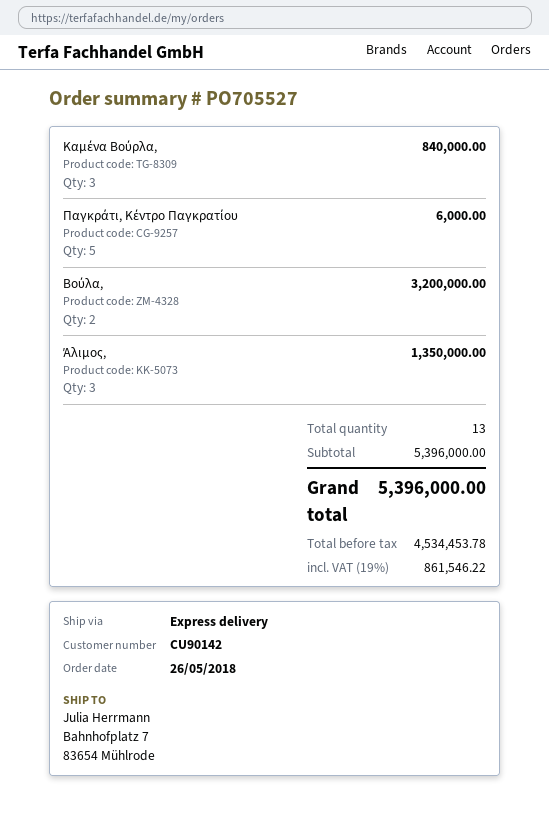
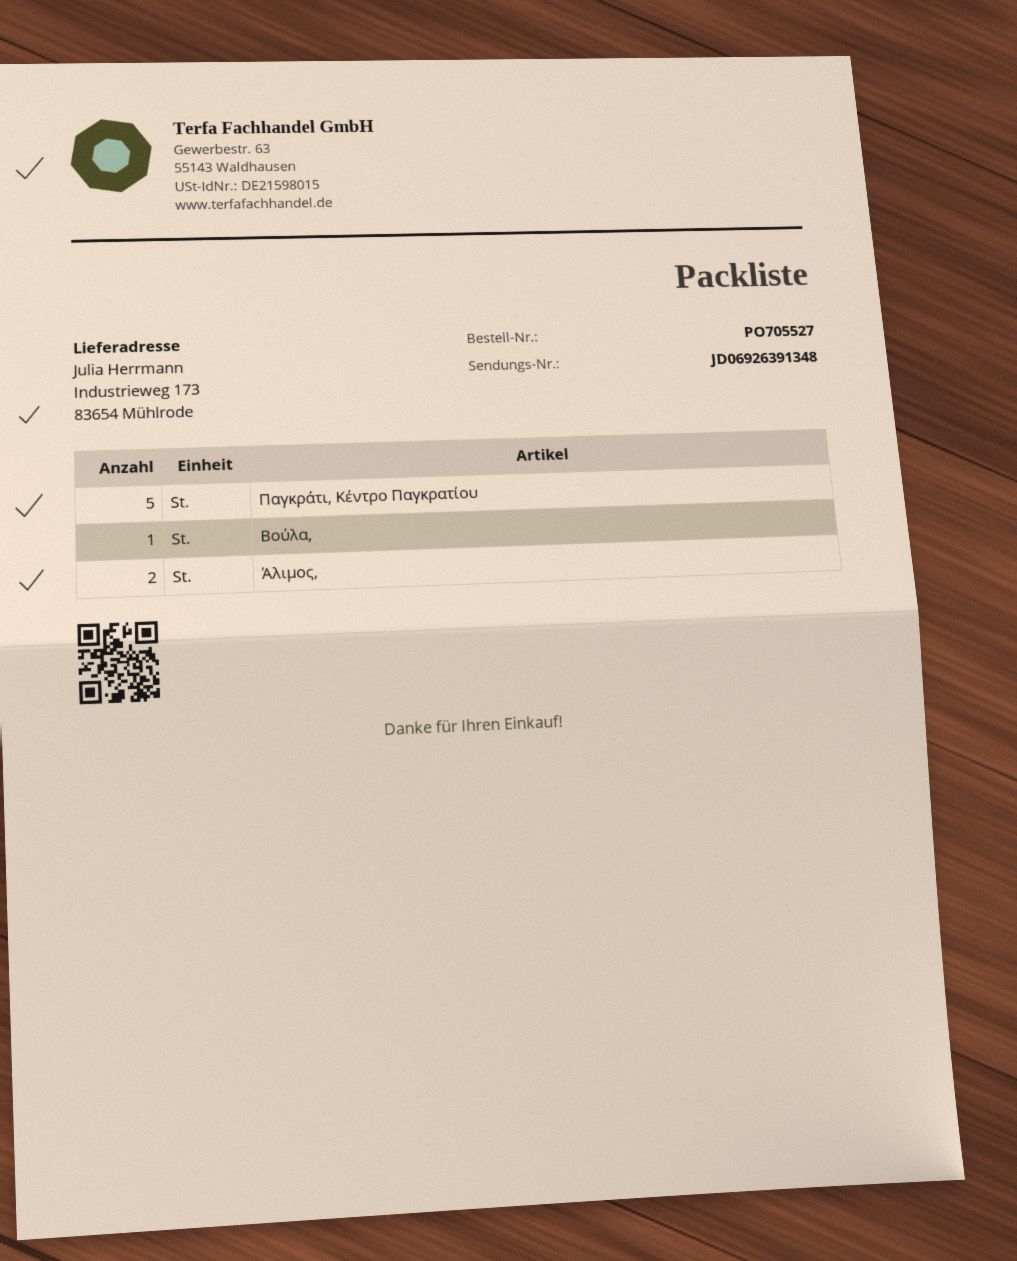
ship to: Bahnhofplatz 7, 83654 Mühlrode -> Industrieweg 173, 83654 Mühlrode
Καμένα Βούρλα,: 3 -> none
Βούλα,: 2 -> 1
Άλιμος,: 3 -> 2

